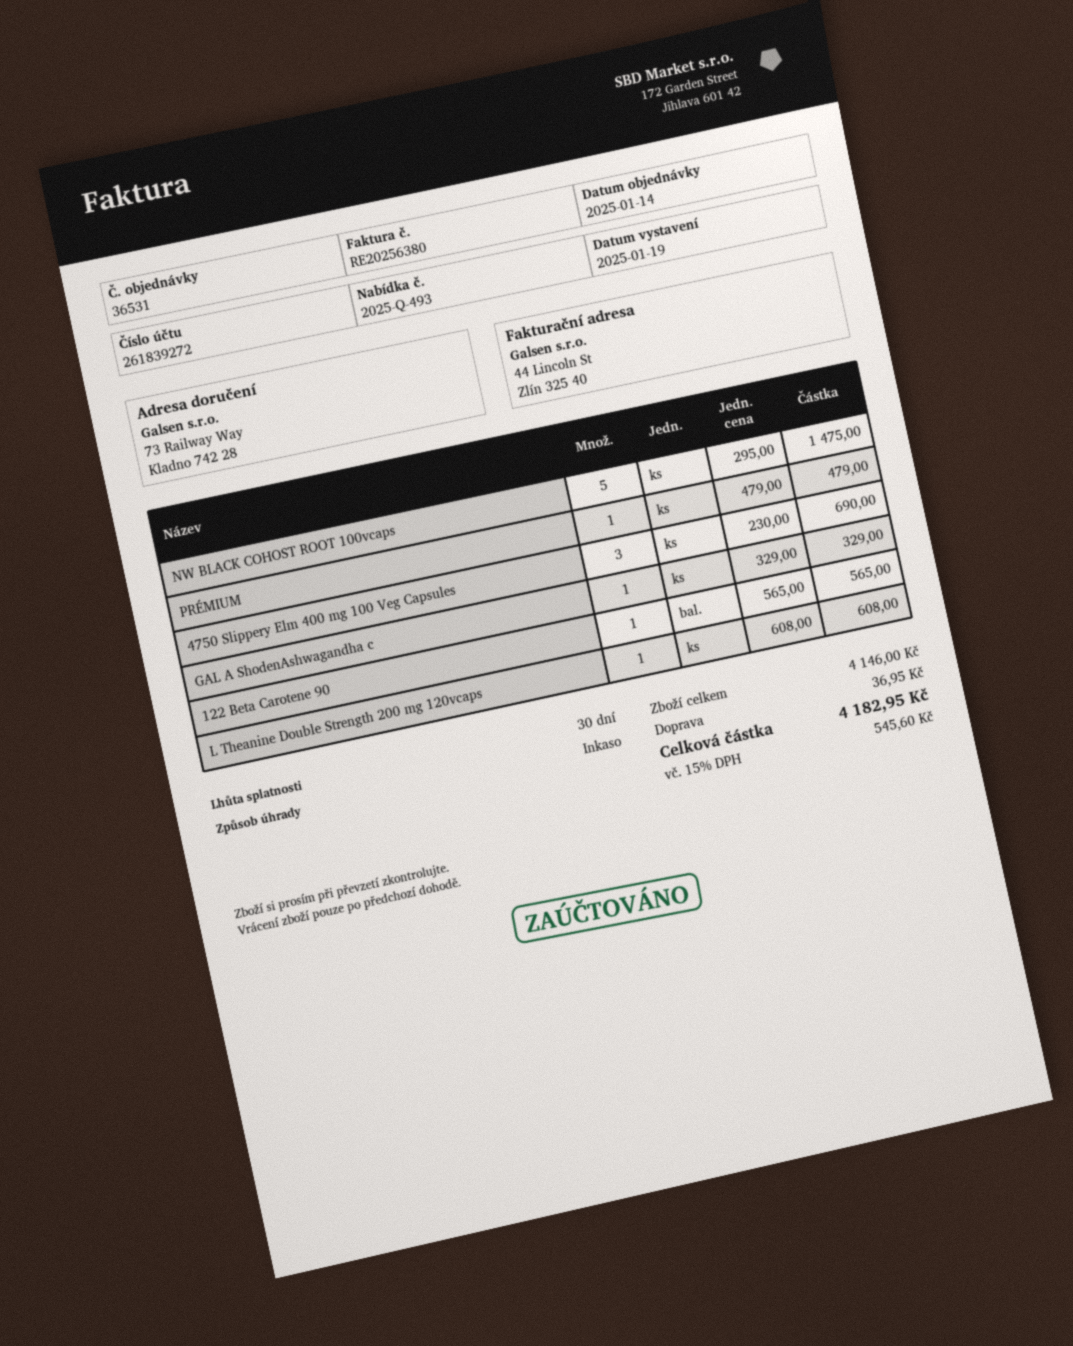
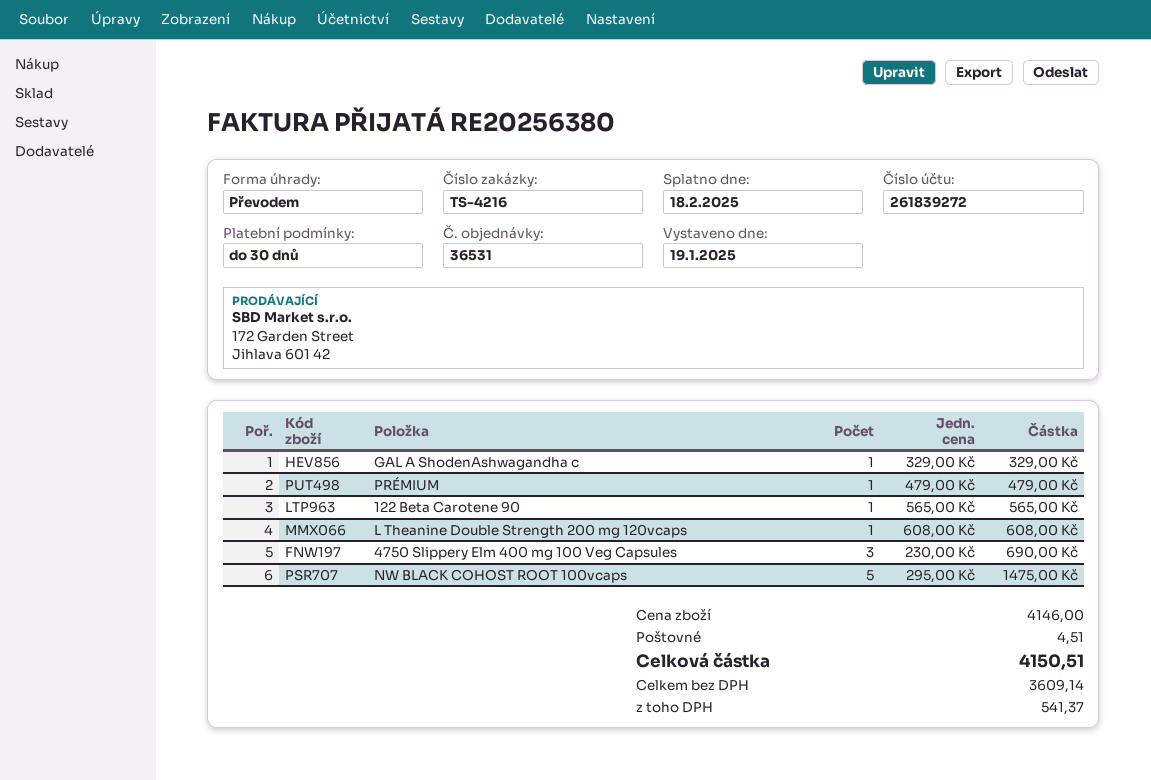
payment method: direct debit -> bank transfer
shipping: 36.95 -> 4.51
tax: 545.60 -> 541.37
total: 4182.95 -> 4150.51

